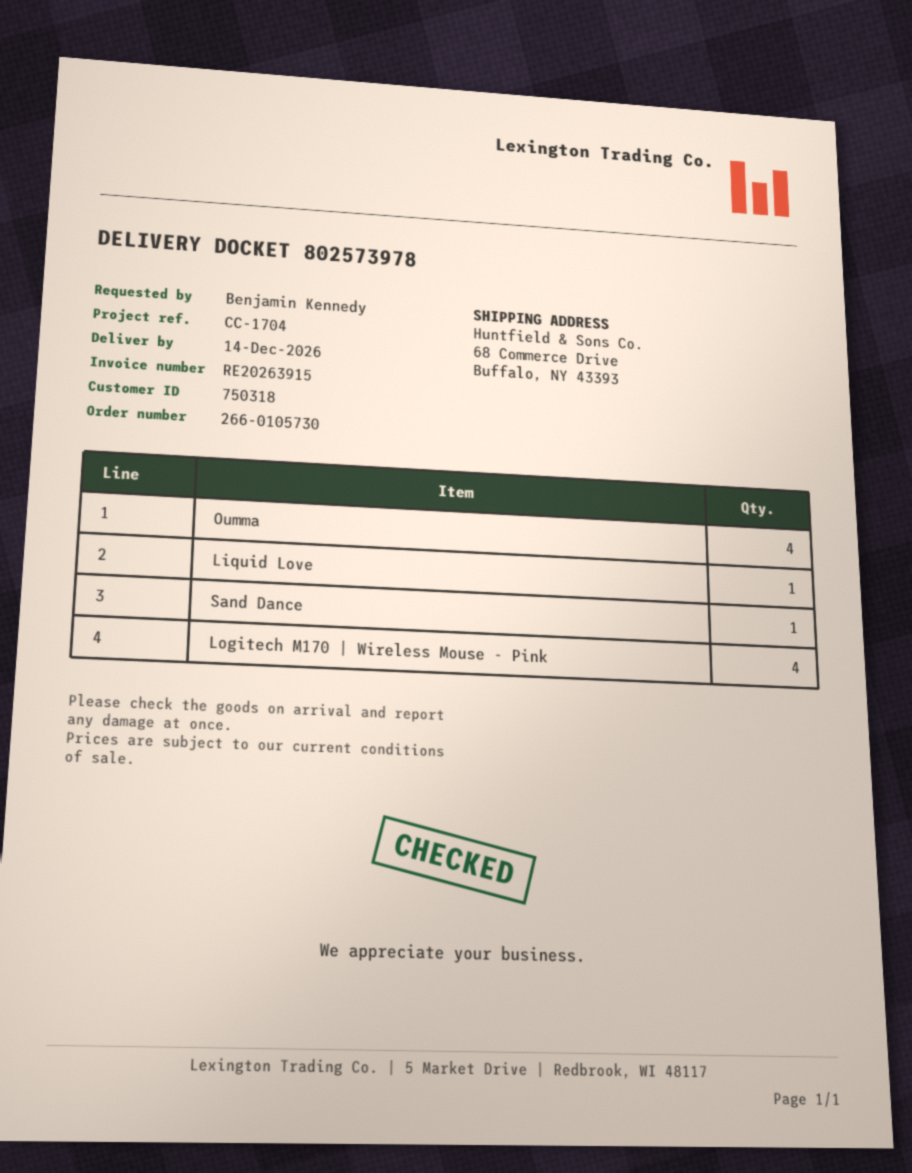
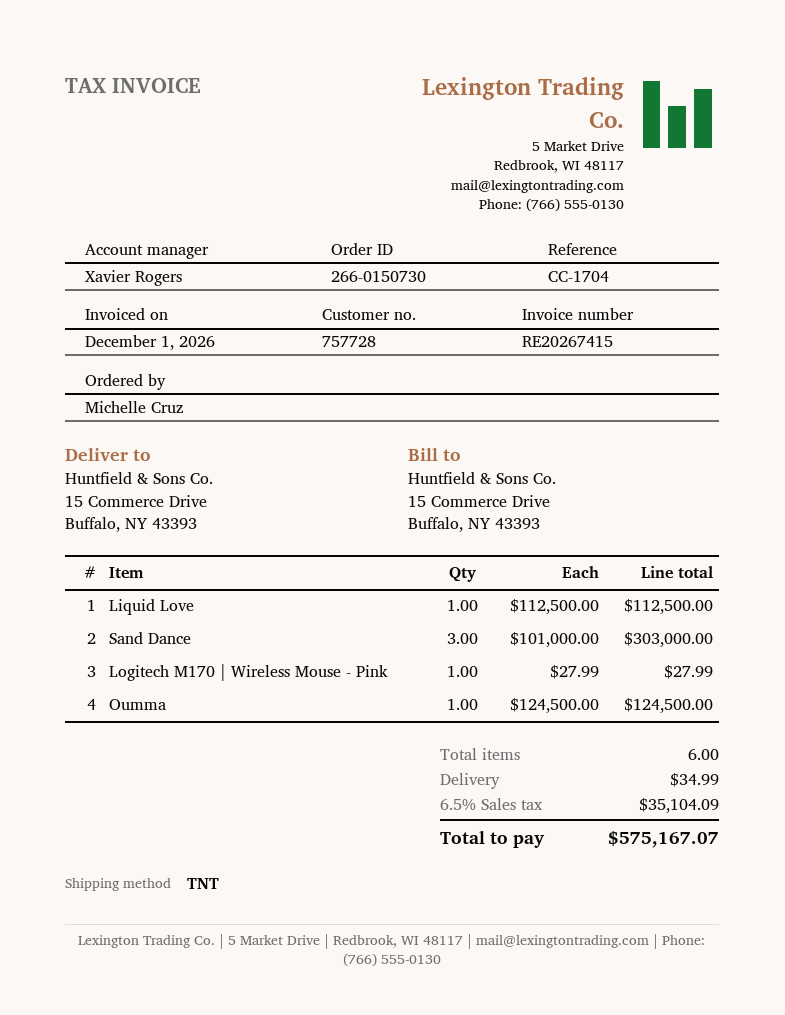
order number: 266-0105730 -> 266-0150730
invoice number: RE20263915 -> RE20267415
customer number: 750318 -> 757728
ordered by: Benjamin Kennedy -> Michelle Cruz
ship to: 68 Commerce Drive, Buffalo, NY 43393 -> 15 Commerce Drive, Buffalo, NY 43393
Oumma: 4 -> 1
Sand Dance: 1 -> 3
Logitech M170 | Wireless Mouse - Pink: 4 -> 1

